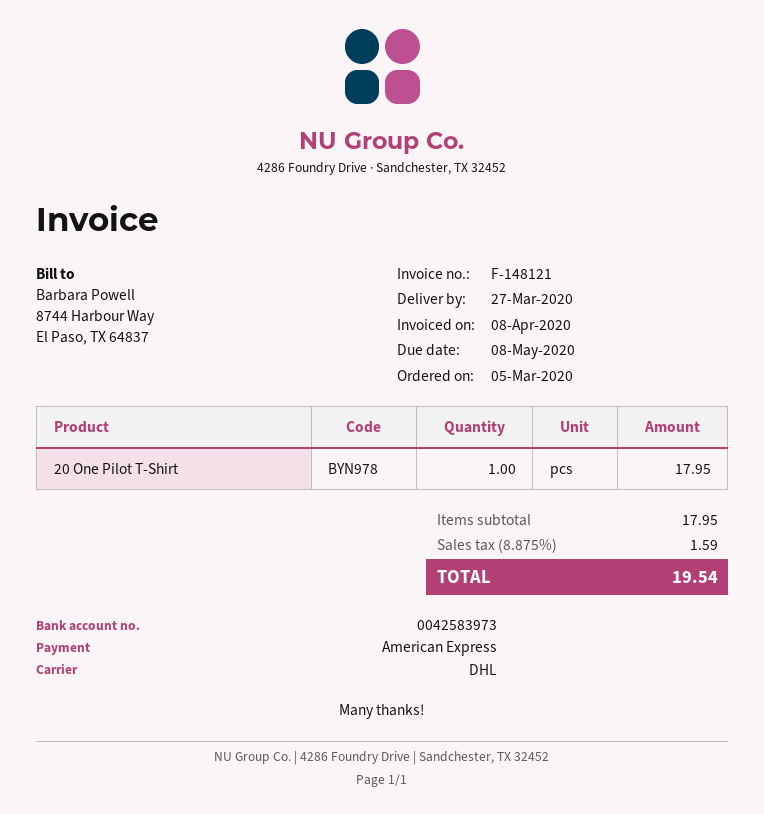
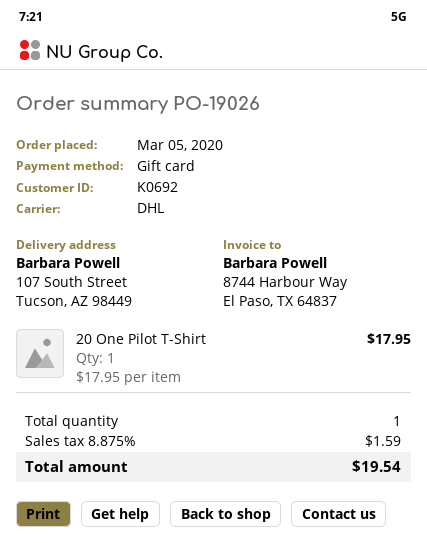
payment method: American Express -> gift card

